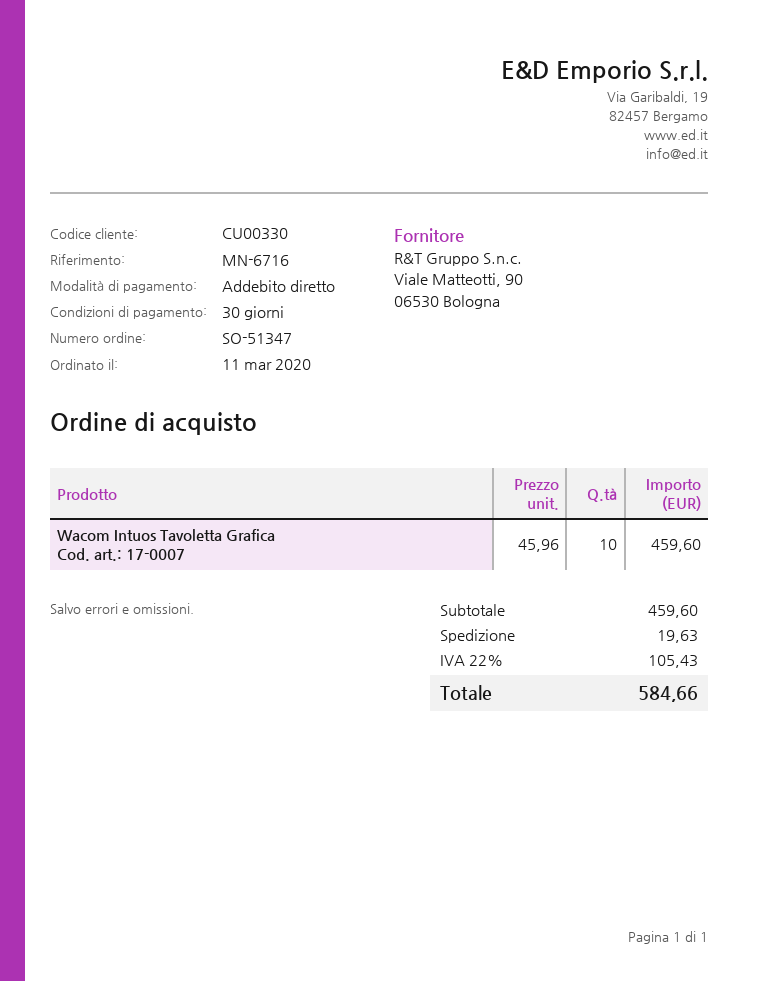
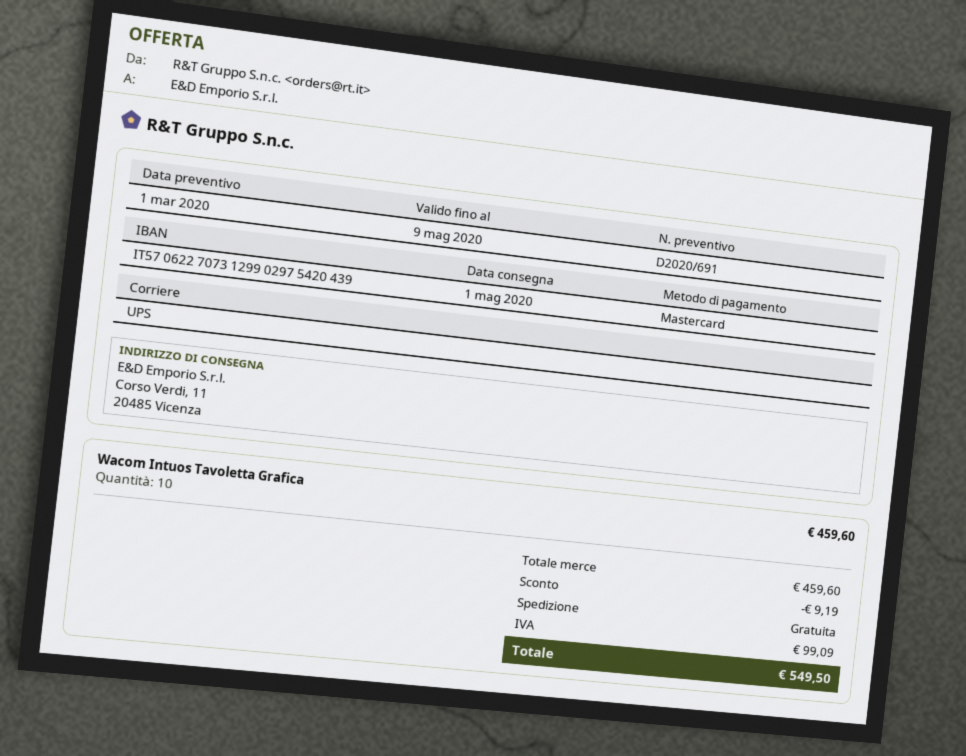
payment method: direct debit -> Mastercard
discount: none -> 9.19
shipping: 19.63 -> 0.00
tax: 105.43 -> 99.09
total: 584.66 -> 549.50

